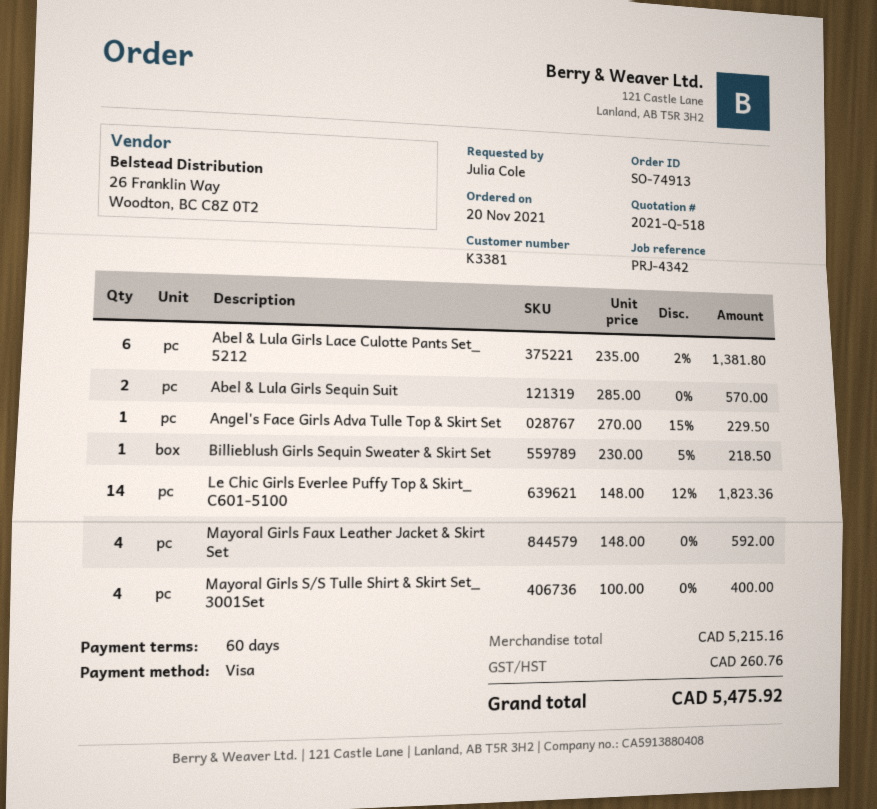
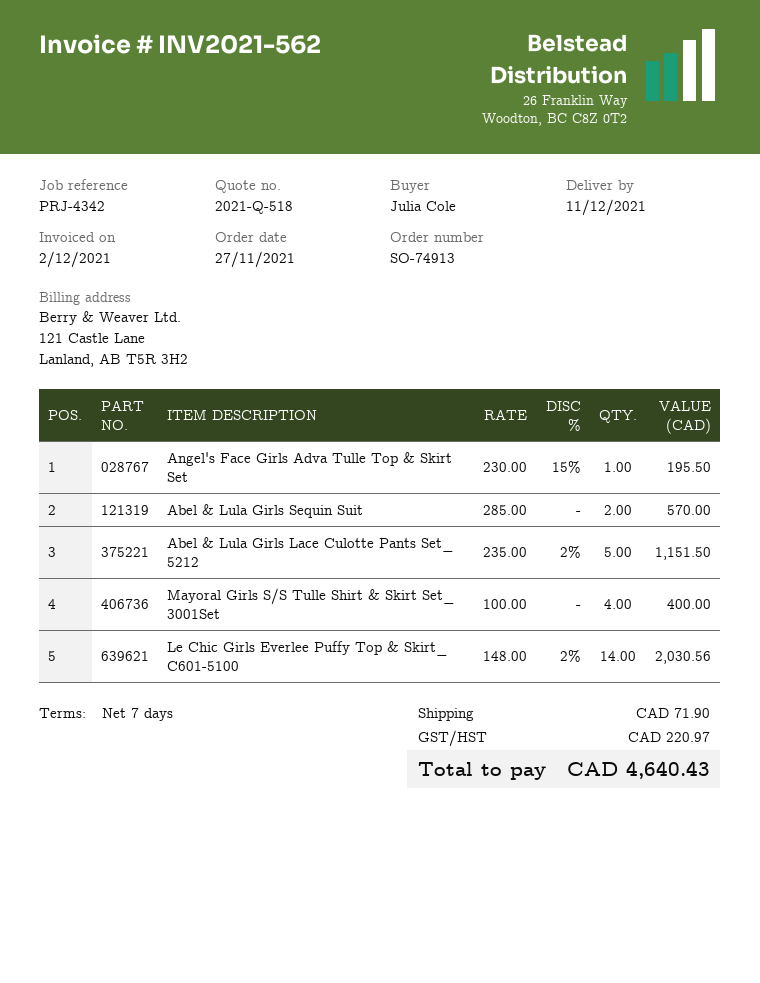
order date: 2021-11-20 -> 2021-11-27
payment terms: 60 days -> 7 days
Abel & Lula Girls Lace Culotte Pants Set_ 5212: 6 x 235.00 - 2% = 1381.80 -> 5 x 235.00 - 2% = 1151.50
Angel's Face Girls Adva Tulle Top & Skirt Set: 1 x 270.00 - 15% = 229.50 -> 1 x 230.00 - 15% = 195.50
Billieblush Girls Sequin Sweater & Skirt Set: 1 x 230.00 - 5% = 218.50 -> none
Le Chic Girls Everlee Puffy Top & Skirt_ C601-5100: 14 x 148.00 - 12% = 1823.36 -> 14 x 148.00 - 2% = 2030.56
Mayoral Girls Faux Leather Jacket & Skirt Set: 4 x 148.00 = 592.00 -> none
shipping: none -> 71.90
tax: 260.76 -> 220.97
total: 5475.92 -> 4640.43

